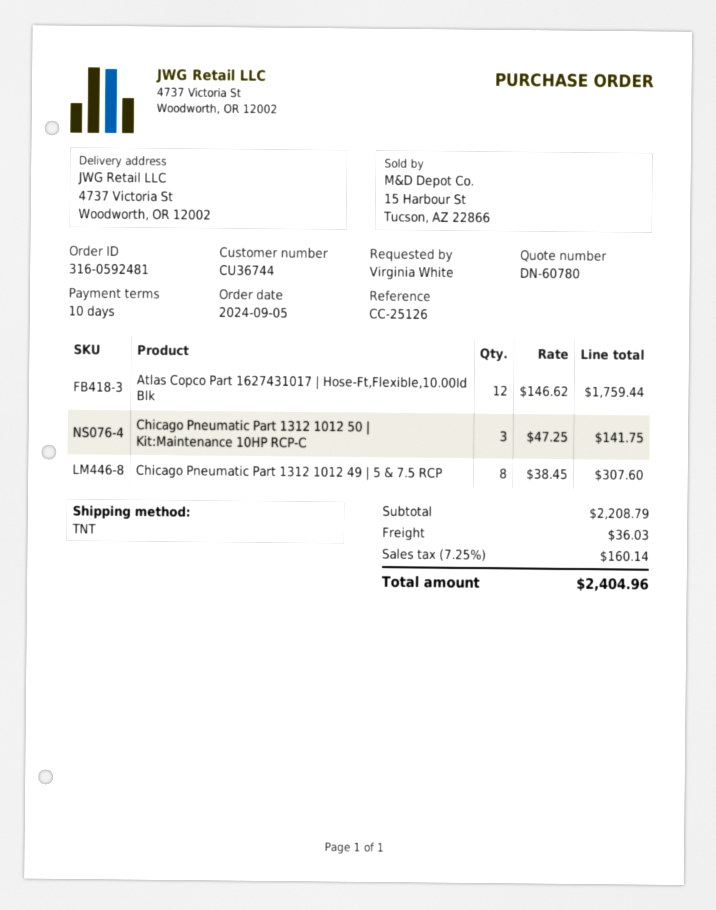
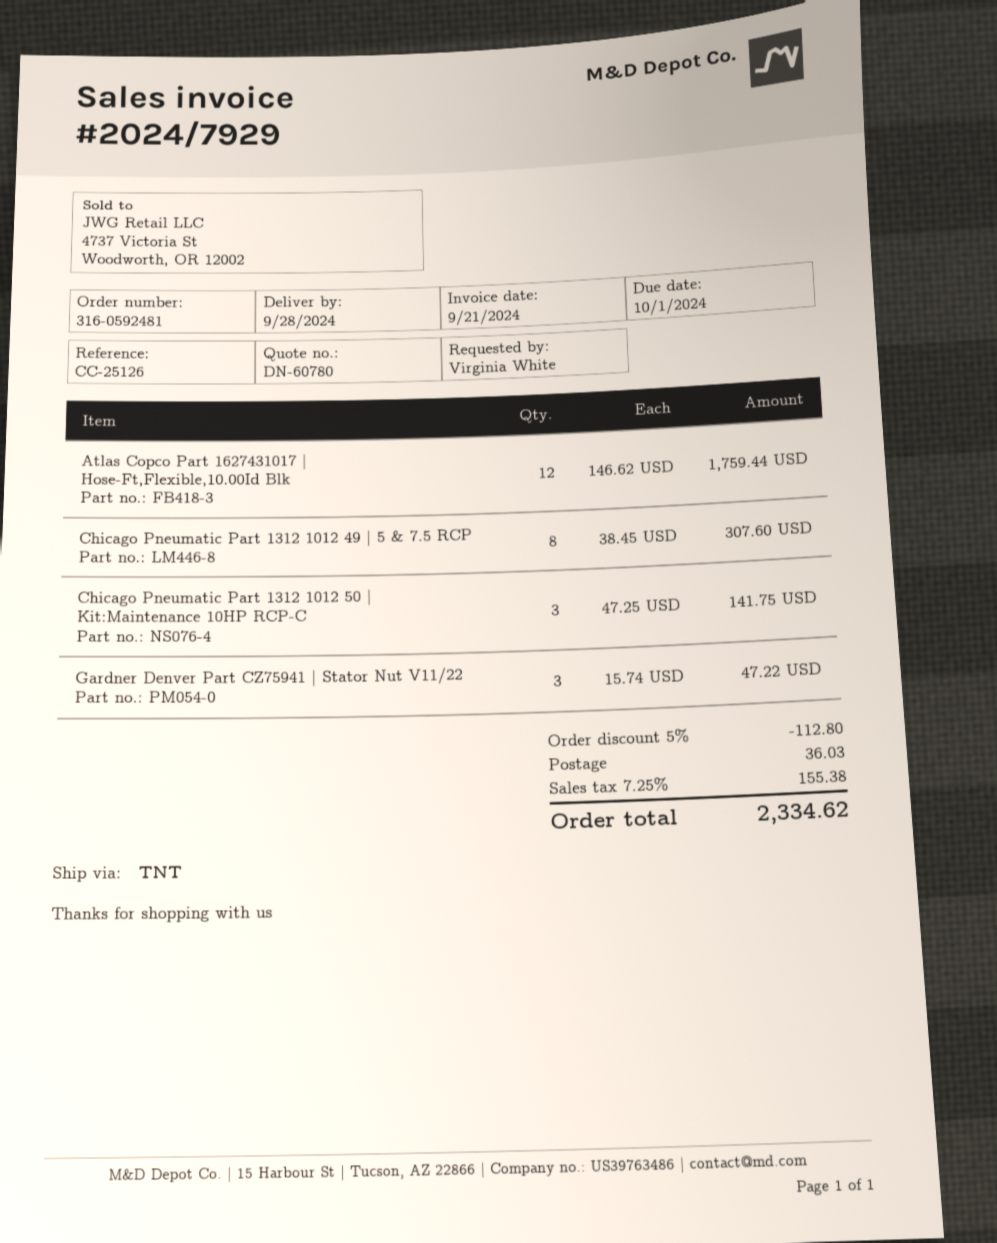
Gardner Denver Part CZ75941 | Stator Nut V11/22: none -> 3 x 15.74 = 47.22
discount: none -> 5% = 112.80
tax: 7.25% = 160.14 -> 7.25% = 155.38
total: 2404.96 -> 2334.62

